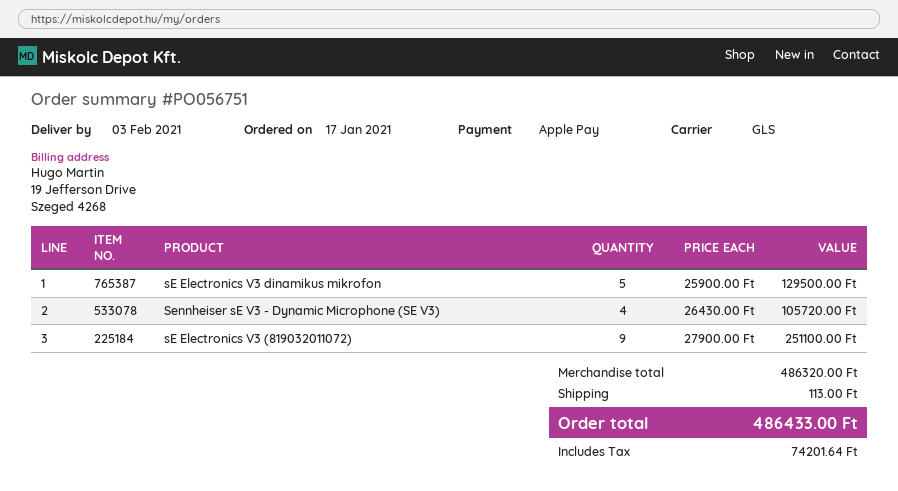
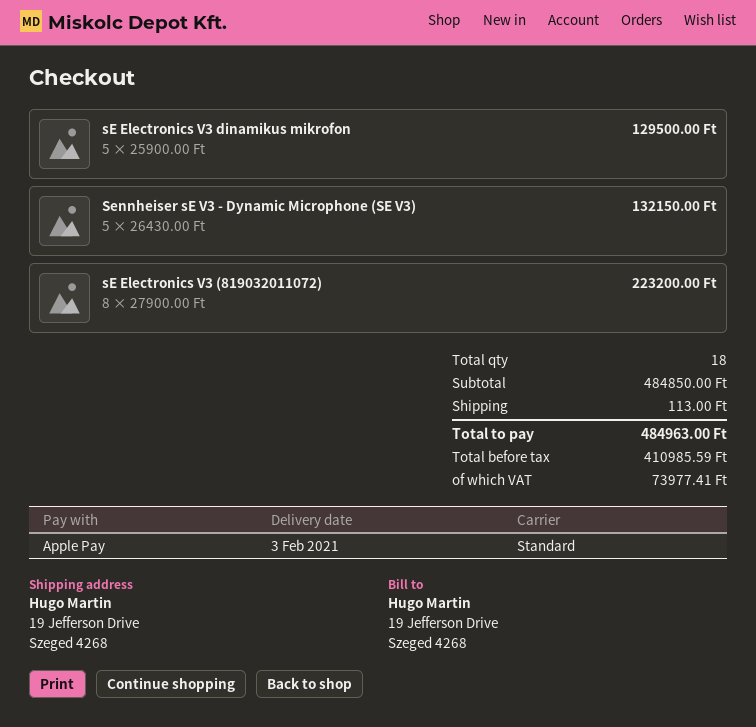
shipping method: GLS -> standard
Sennheiser sE V3 - Dynamic Microphone (SE V3): 4 x 26430.00 = 105720.00 -> 5 x 26430.00 = 132150.00
sE Electronics V3 (819032011072): 9 x 27900.00 = 251100.00 -> 8 x 27900.00 = 223200.00
subtotal: 486320.00 -> 484850.00
tax: 74201.64 -> 73977.41
total: 486433.00 -> 484963.00

